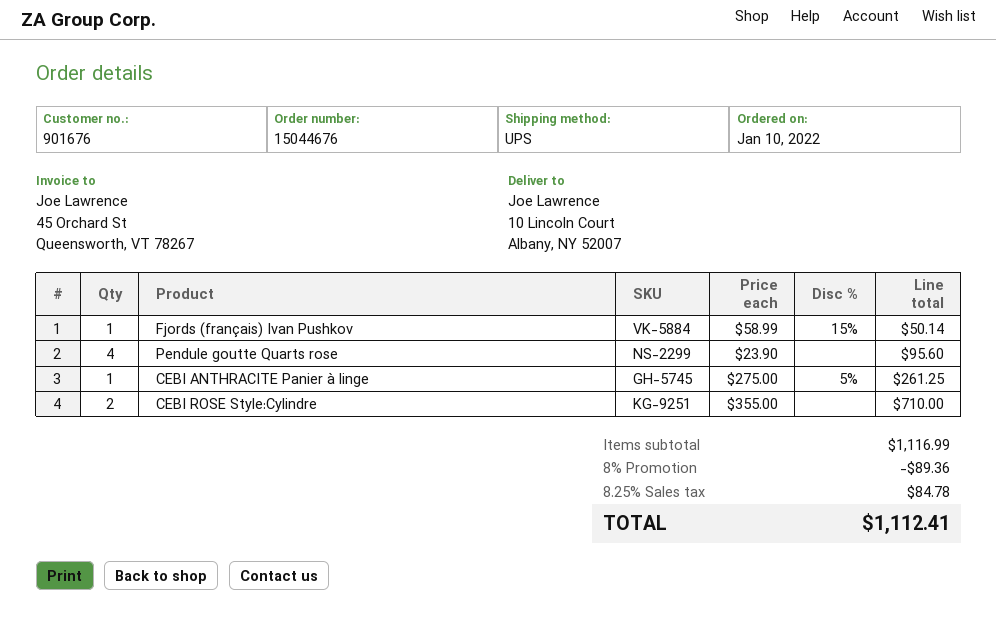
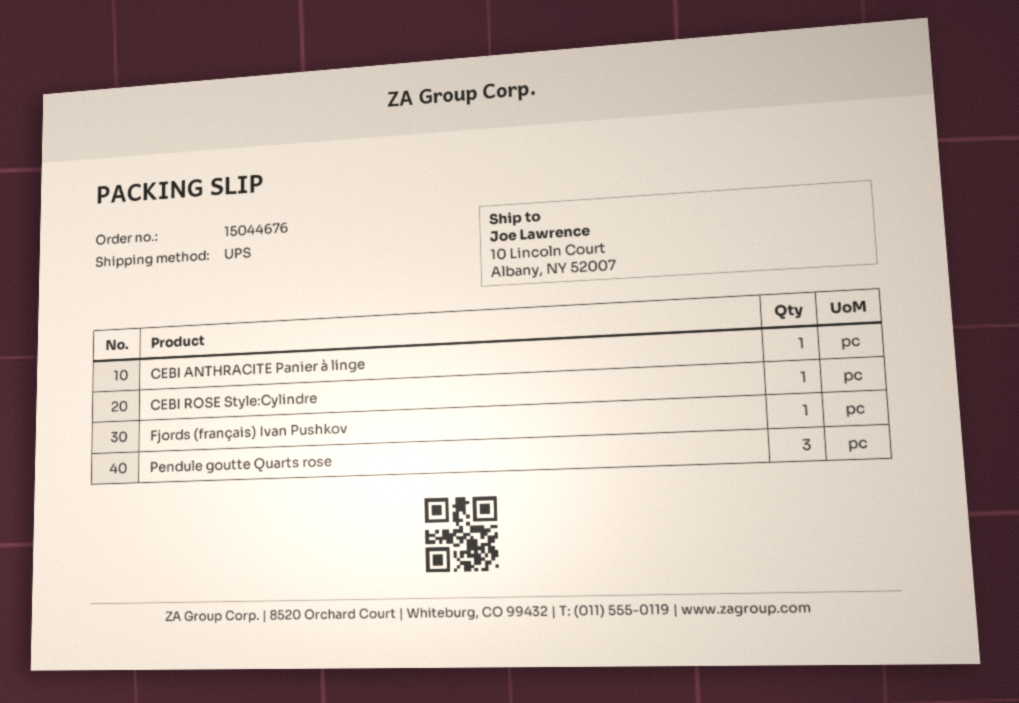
Pendule goutte Quarts rose: 4 -> 3
CEBI ROSE Style:Cylindre: 2 -> 1

